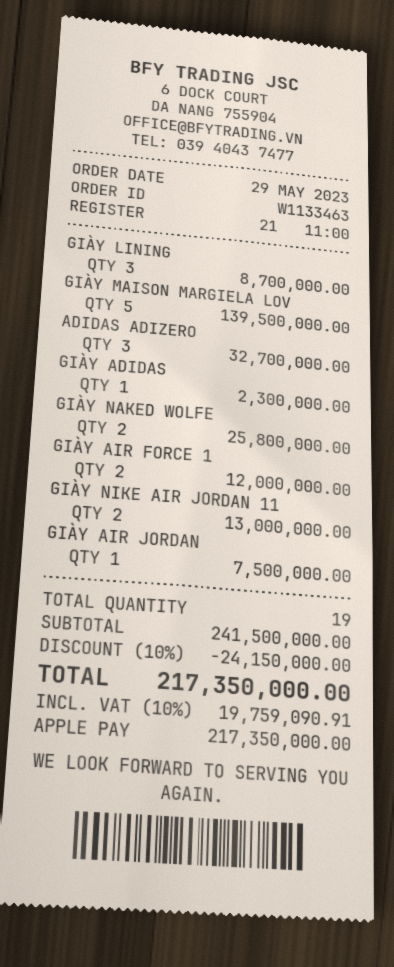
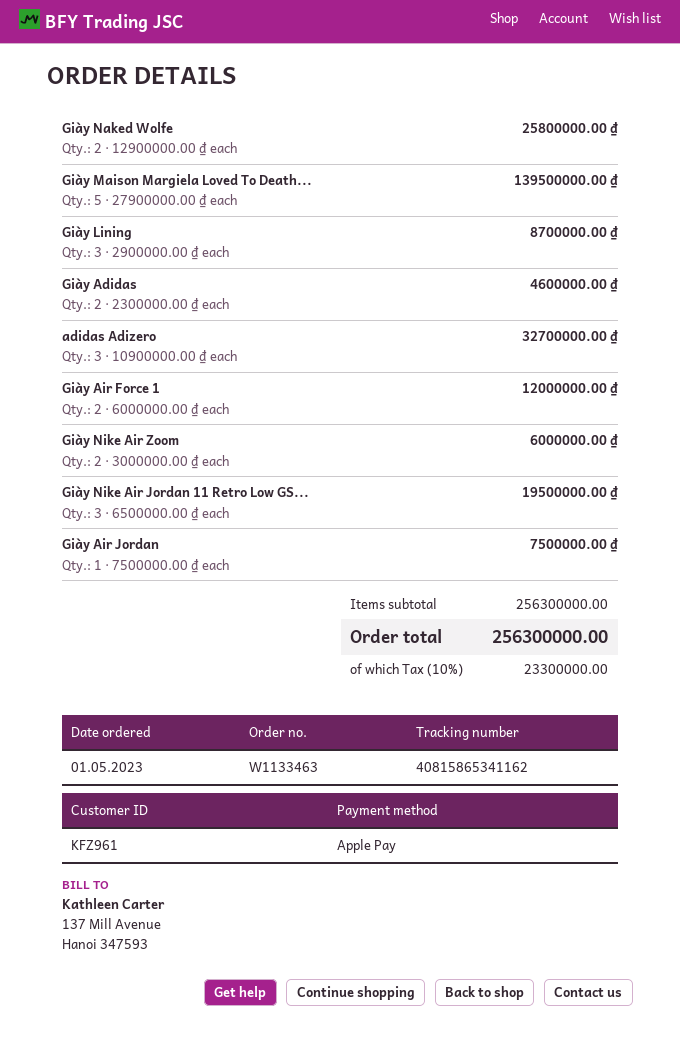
order date: 2023-05-29 -> 2023-05-01
GIÀY ADIDAS: 1 for 2300000.00 -> 2 for 4600000.00
GIÀY NIKE AIR JORDAN 11: 2 for 13000000.00 -> 3 for 19500000.00
Giày Nike Air Zoom: none -> 2 for 6000000.00
subtotal: 241500000.00 -> 256300000.00
discount: 10% = 24150000.00 -> none
tax: 10% = 19759090.91 -> 10% = 23300000.00
total: 217350000.00 -> 256300000.00

